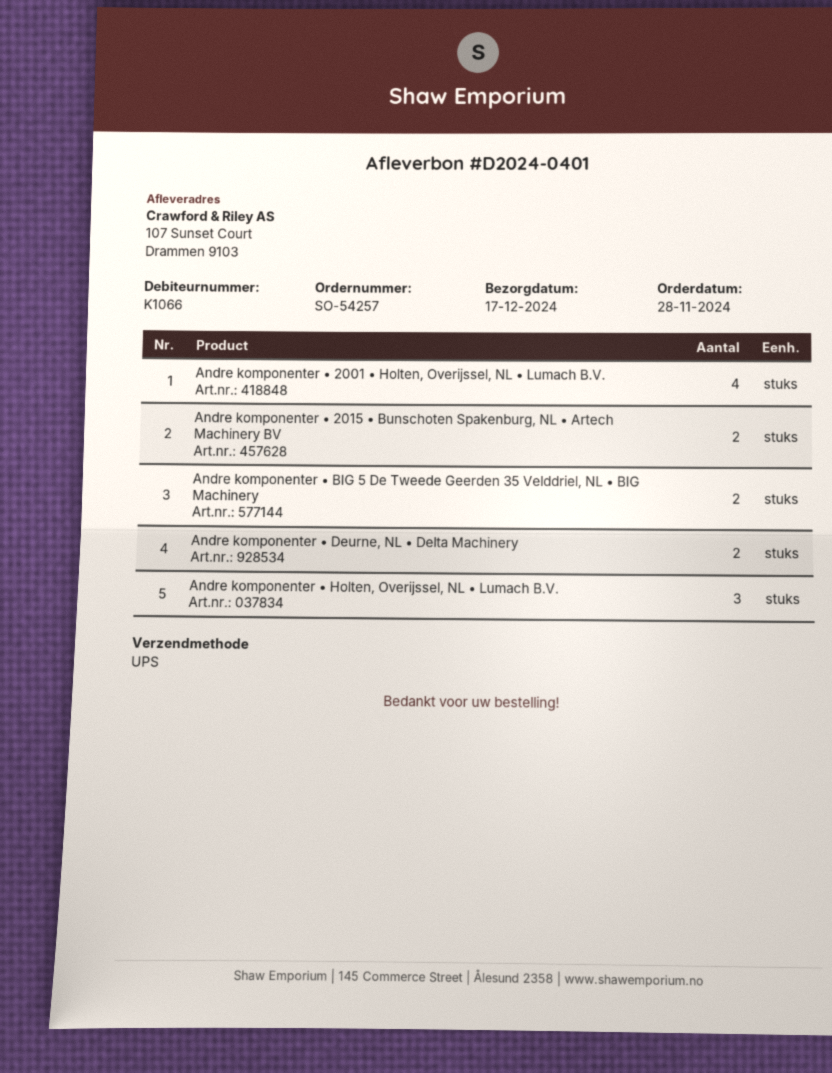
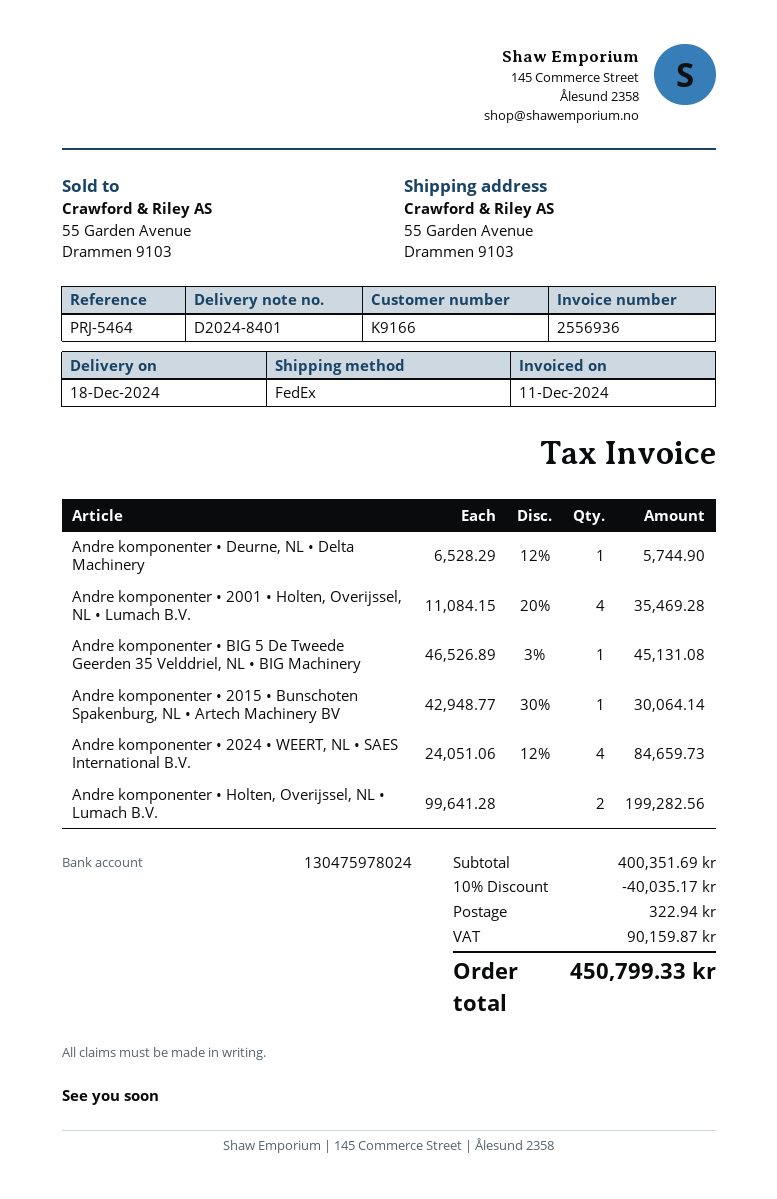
delivery note number: D2024-0401 -> D2024-8401
delivery date: 2024-12-17 -> 2024-12-18
customer number: K1066 -> K9166
shipping method: UPS -> FedEx
ship to: 107 Sunset Court, Drammen 9103 -> 55 Garden Avenue, Drammen 9103
Andre komponenter • 2015 • Bunschoten Spakenburg, NL • Artech Machinery BV: 2 -> 1
Andre komponenter • BIG 5 De Tweede Geerden 35 Velddriel, NL • BIG Machinery: 2 -> 1
Andre komponenter • Deurne, NL • Delta Machinery: 2 -> 1
Andre komponenter • Holten, Overijssel, NL • Lumach B.V.: 3 -> 2
Andre komponenter • 2024 • WEERT, NL • SAES International B.V.: none -> 4

